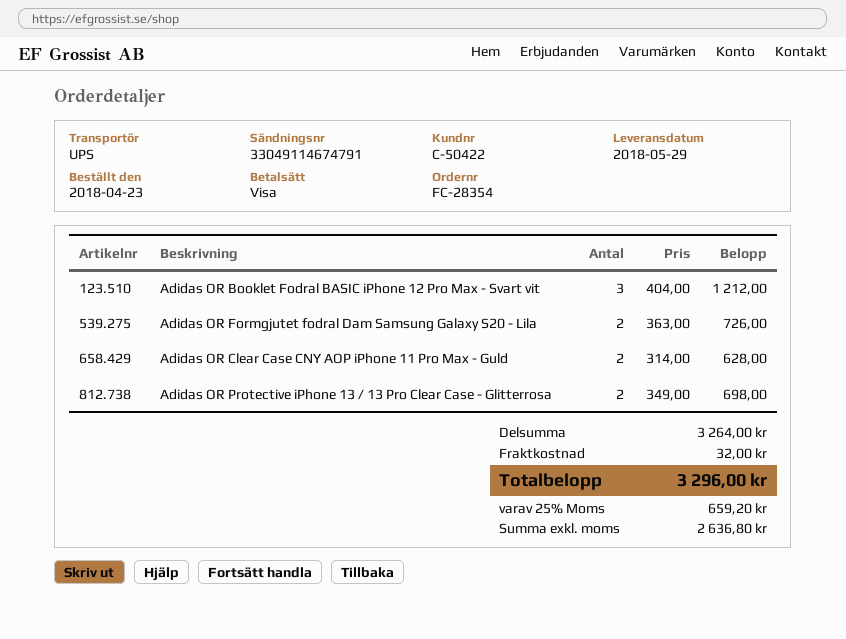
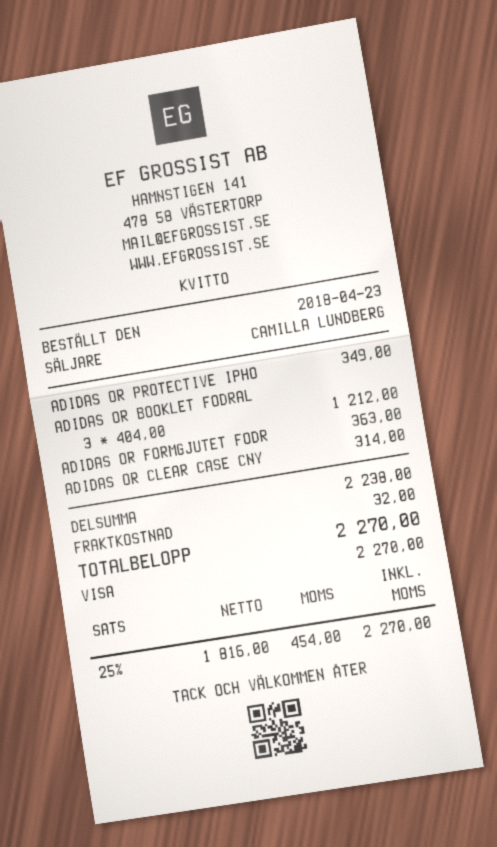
Adidas OR Formgjutet fodral Dam Samsung Galaxy S20 - Lila: 2 x 363.00 = 726.00 -> 1 x 363.00 = 363.00
Adidas OR Clear Case CNY AOP iPhone 11 Pro Max - Guld: 2 x 314.00 = 628.00 -> 1 x 314.00 = 314.00
Adidas OR Protective iPhone 13 / 13 Pro Clear Case - Glitterrosa: 2 x 349.00 = 698.00 -> 1 x 349.00 = 349.00
subtotal: 3264.00 -> 2238.00
net: 2636.80 -> 1816.00
tax: 25% = 659.20 -> 25% = 454.00
total: 3296.00 -> 2270.00

